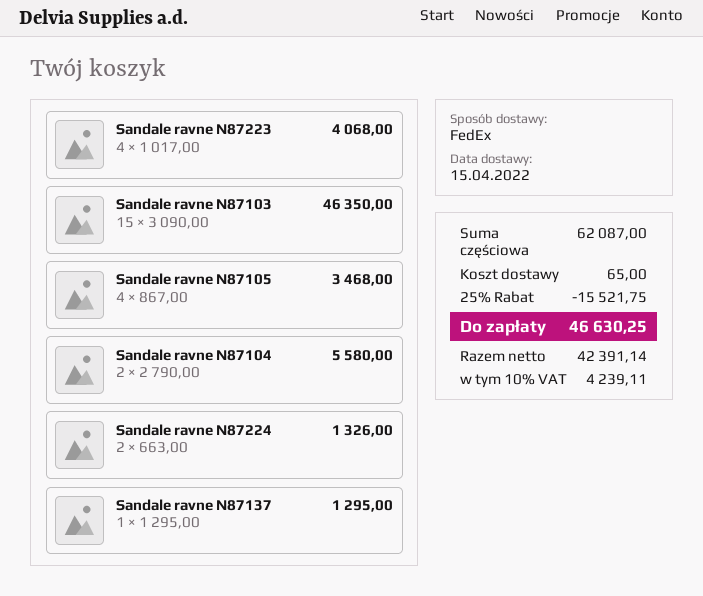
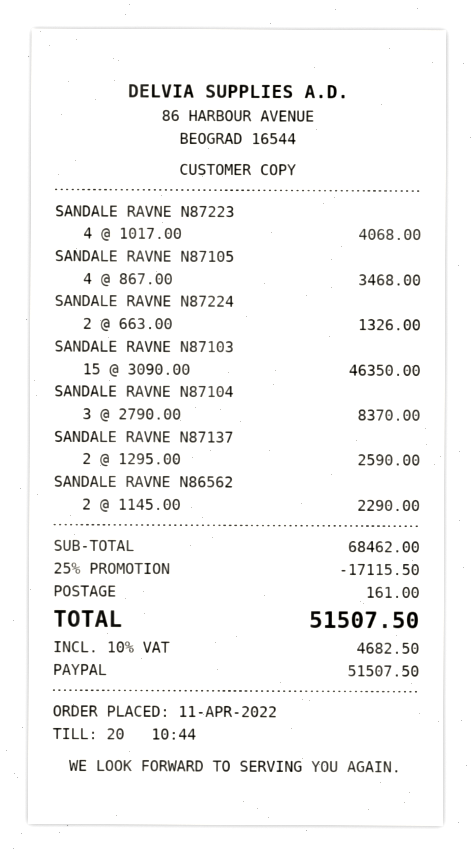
Sandale ravne N87104: 2 x 2790.00 = 5580.00 -> 3 x 2790.00 = 8370.00
Sandale ravne N87137: 1 x 1295.00 = 1295.00 -> 2 x 1295.00 = 2590.00
SANDALE RAVNE N86562: none -> 2 x 1145.00 = 2290.00
subtotal: 62087.00 -> 68462.00
discount: 25% = 15521.75 -> 25% = 17115.50
shipping: 65.00 -> 161.00
tax: 10% = 4239.11 -> 10% = 4682.50
total: 46630.25 -> 51507.50

